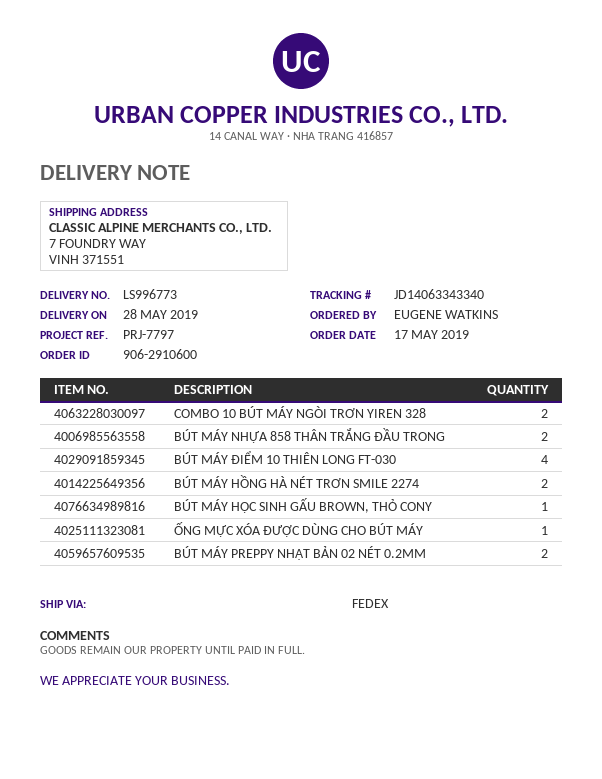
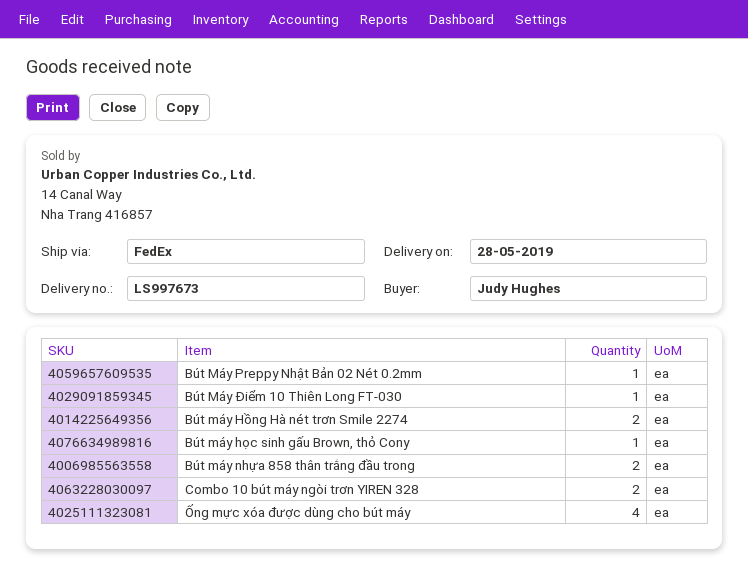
delivery note number: LS996773 -> LS997673
ordered by: EUGENE WATKINS -> Judy Hughes
BÚT MÁY ĐIỂM 10 THIÊN LONG FT-030: 4 -> 1
ỐNG MỰC XÓA ĐƯỢC DÙNG CHO BÚT MÁY: 1 -> 4
BÚT MÁY PREPPY NHẬT BẢN 02 NÉT 0.2MM: 2 -> 1

